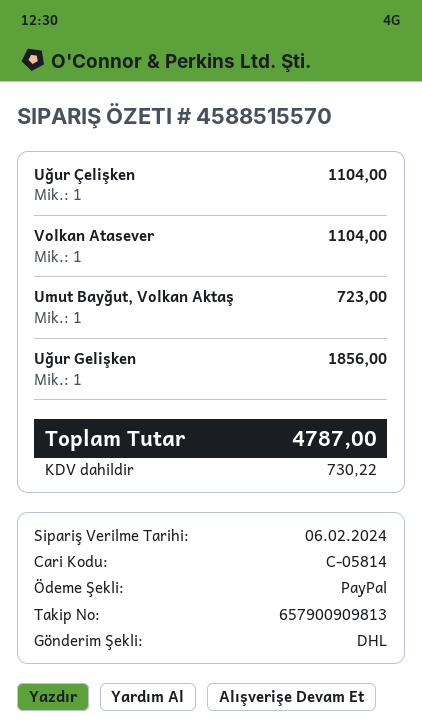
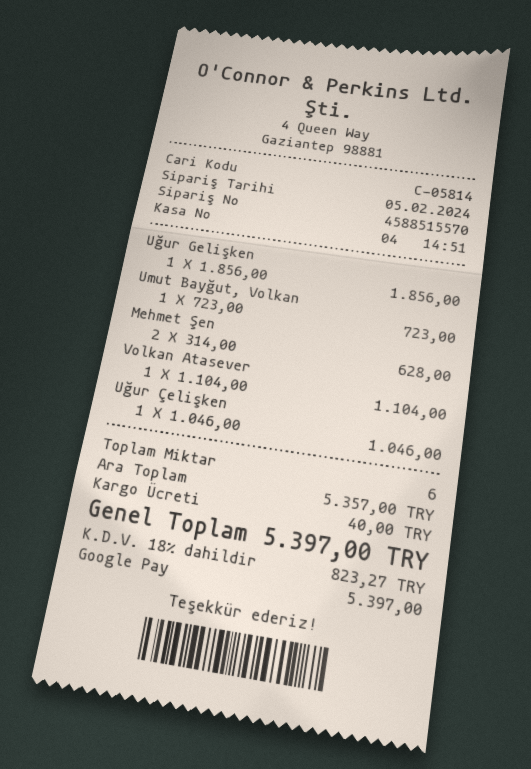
order date: 2024-02-06 -> 2024-02-05
payment method: PayPal -> Google Pay
Uğur Çelişken: 1 for 1104.00 -> 1 for 1046.00
Mehmet Şen: none -> 2 for 628.00
shipping: none -> 40.00
tax: 730.22 -> 823.27
total: 4787.00 -> 5397.00

